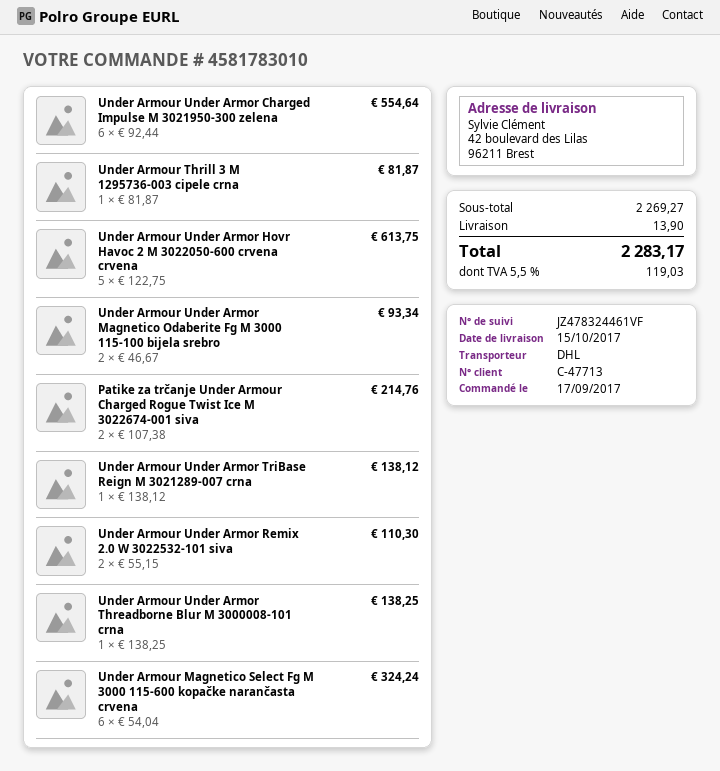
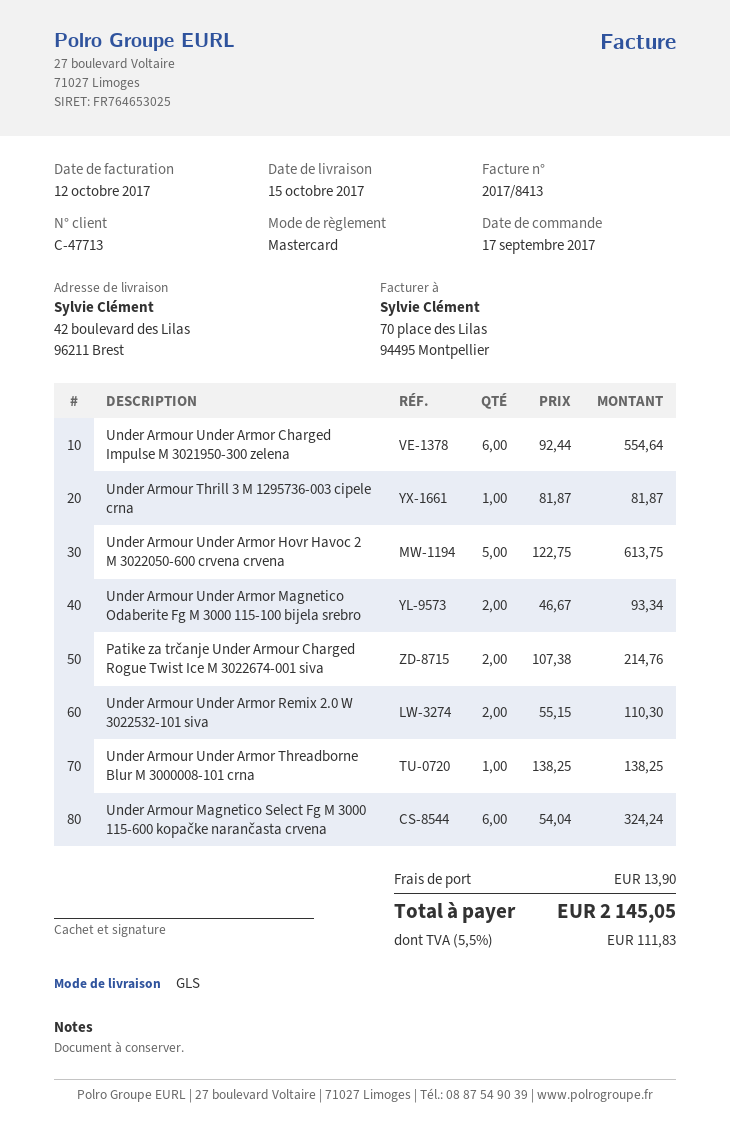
shipping method: DHL -> GLS
Under Armour Under Armor TriBase Reign M 3021289-007 crna: 1 x 138.12 = 138.12 -> none
tax: 5.5% = 119.03 -> 5.5% = 111.83
total: 2283.17 -> 2145.05

